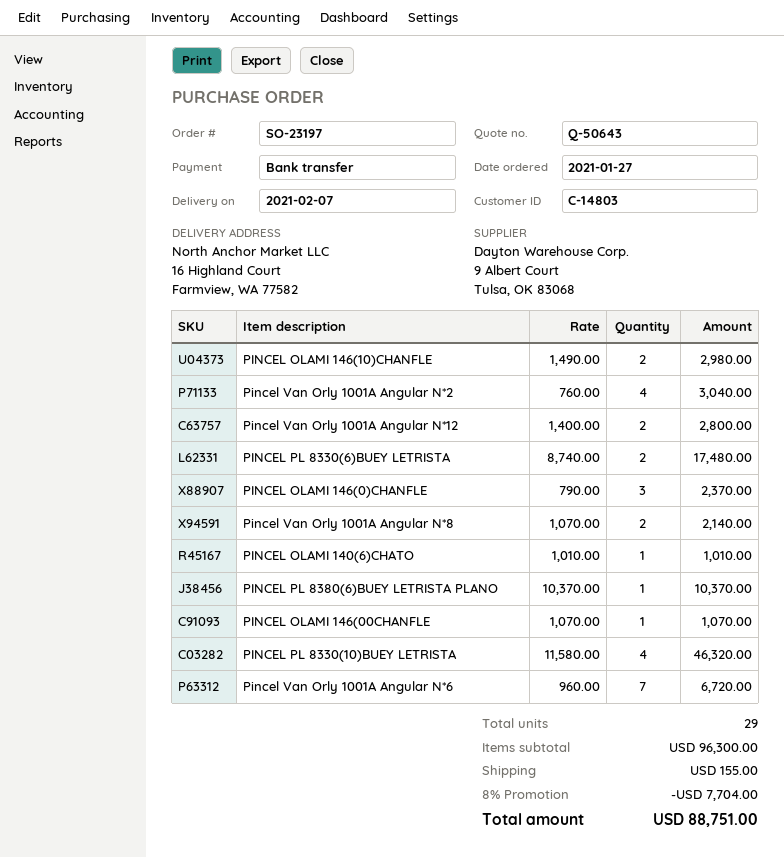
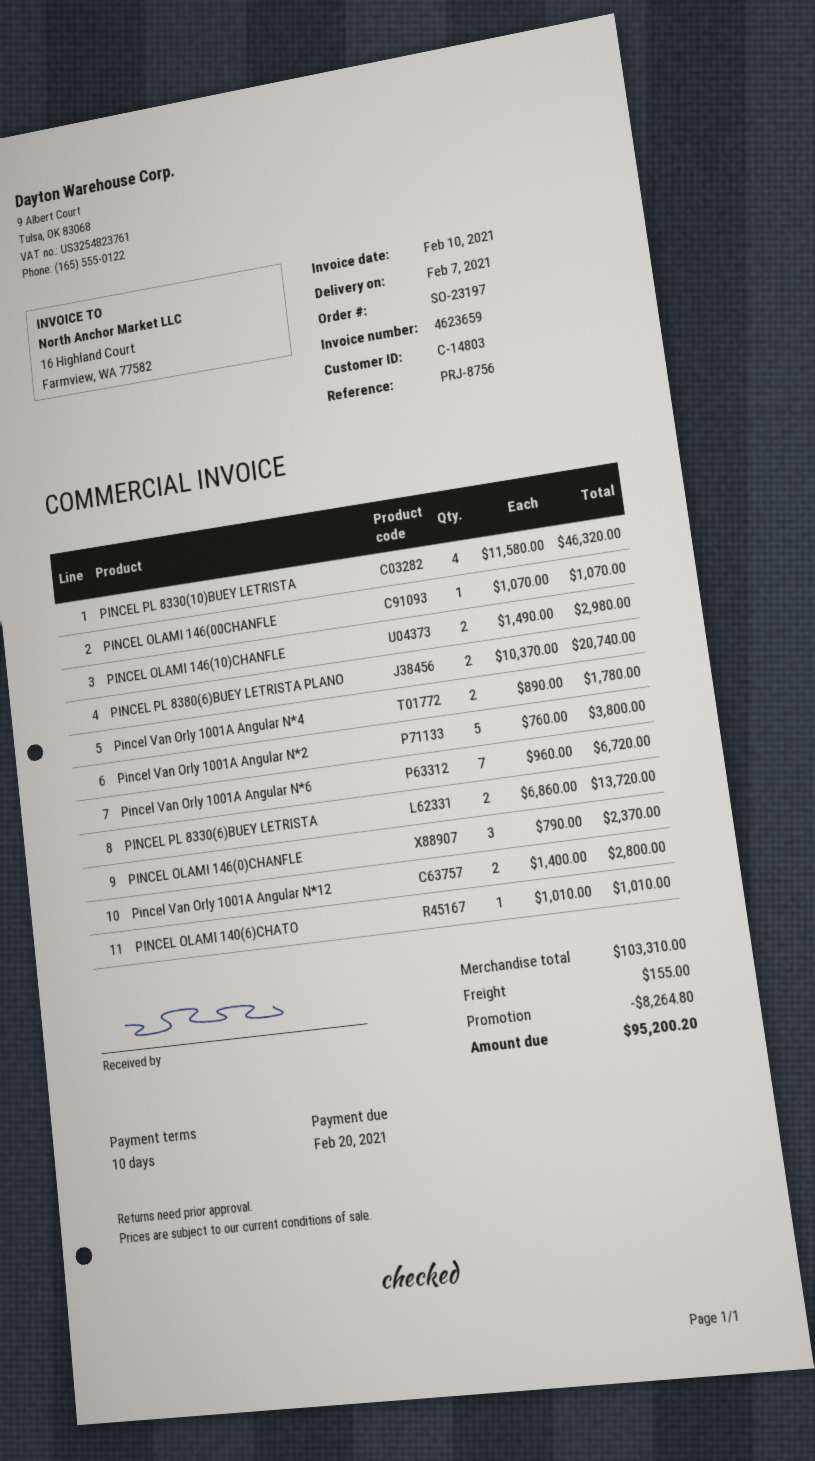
Pincel Van Orly 1001A Angular N*2: 4 x 760.00 = 3040.00 -> 5 x 760.00 = 3800.00
PINCEL PL 8330(6)BUEY LETRISTA: 2 x 8740.00 = 17480.00 -> 2 x 6860.00 = 13720.00
Pincel Van Orly 1001A Angular N*8: 2 x 1070.00 = 2140.00 -> none
PINCEL PL 8380(6)BUEY LETRISTA PLANO: 1 x 10370.00 = 10370.00 -> 2 x 10370.00 = 20740.00
Pincel Van Orly 1001A Angular N*4: none -> 2 x 890.00 = 1780.00
subtotal: 96300.00 -> 103310.00
discount: 7704.00 -> 8264.80
total: 88751.00 -> 95200.20

